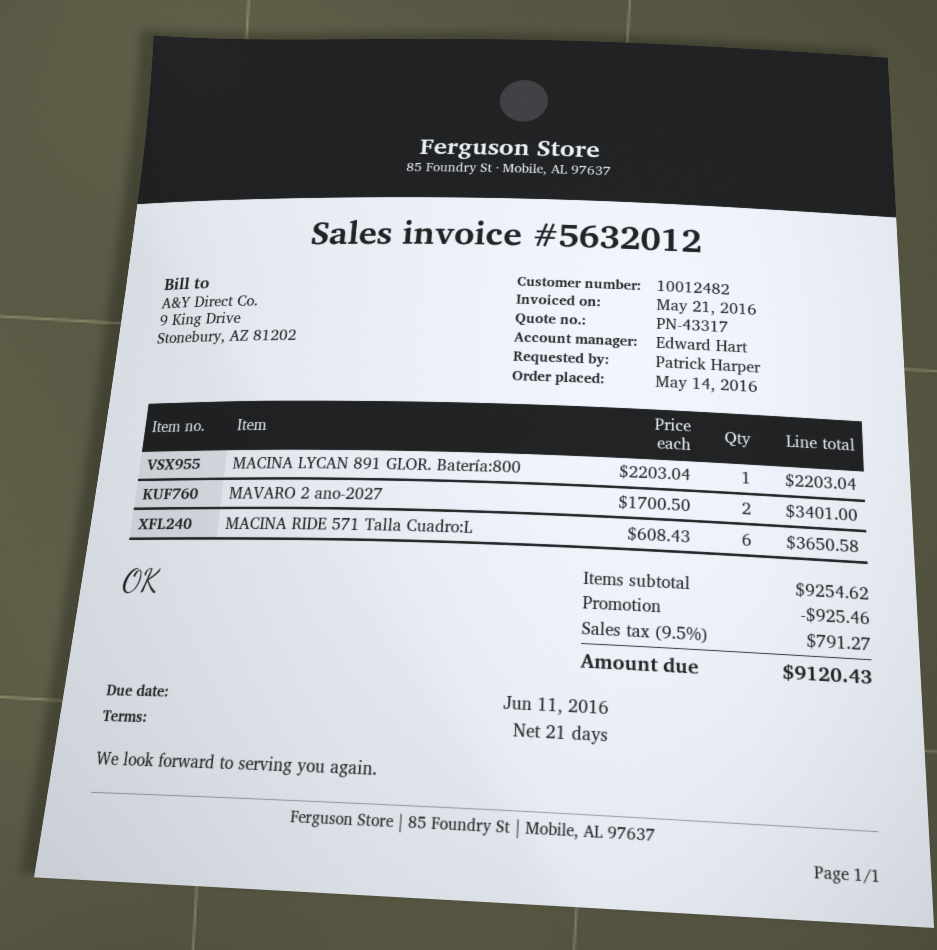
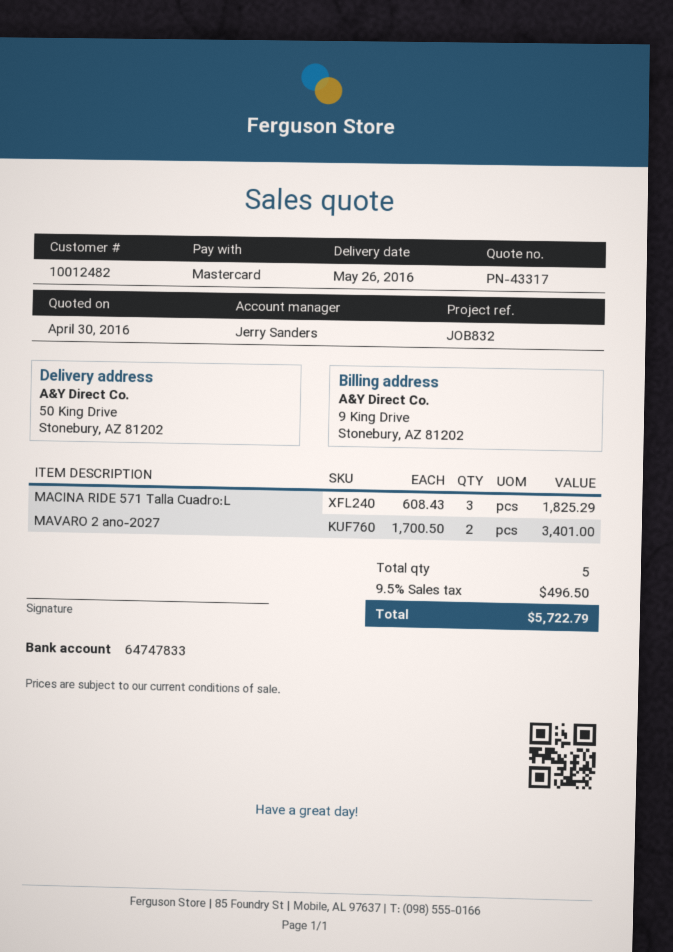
sales rep: Edward Hart -> Jerry Sanders
MACINA LYCAN 891 GLOR. Batería:800: 1 x 2203.04 = 2203.04 -> none
MACINA RIDE 571 Talla Cuadro:L: 6 x 608.43 = 3650.58 -> 3 x 608.43 = 1825.29
discount: 925.46 -> none
tax: 9.5% = 791.27 -> 9.5% = 496.50
total: 9120.43 -> 5722.79

